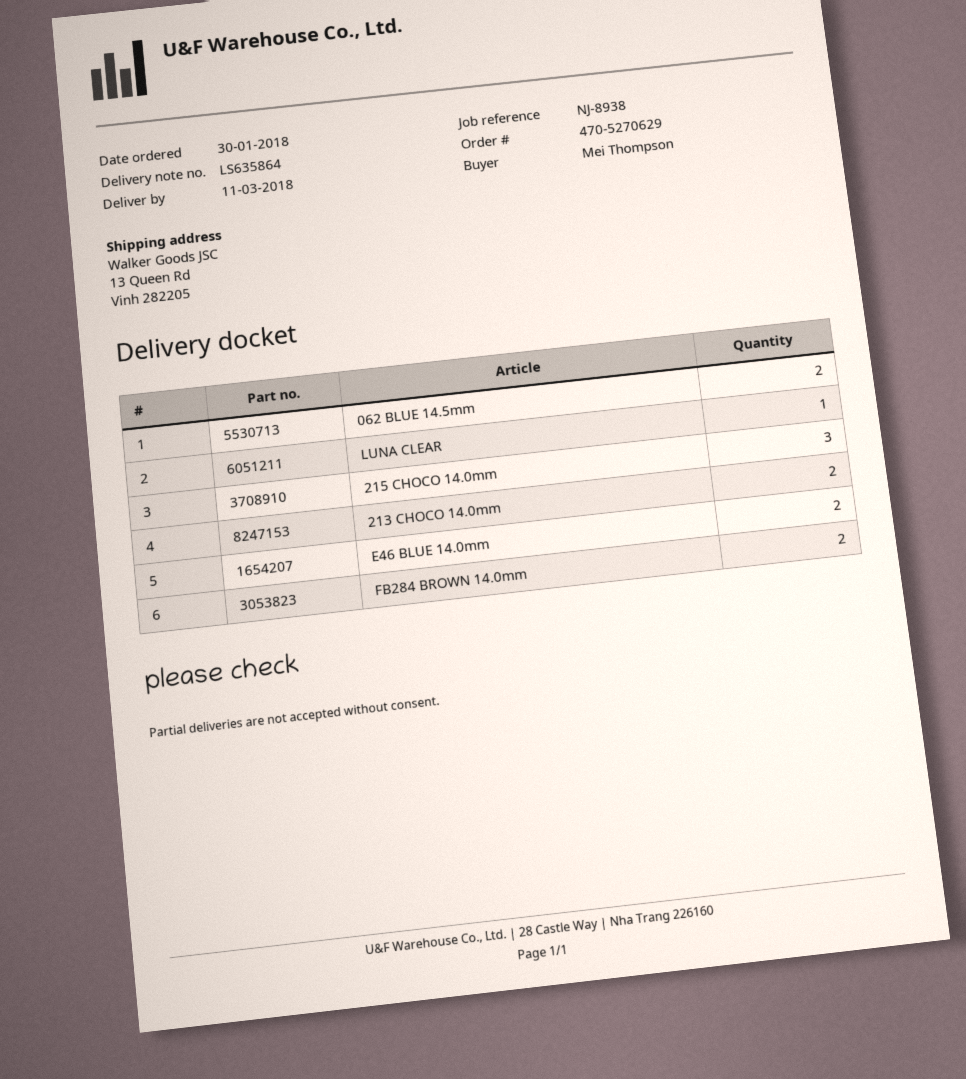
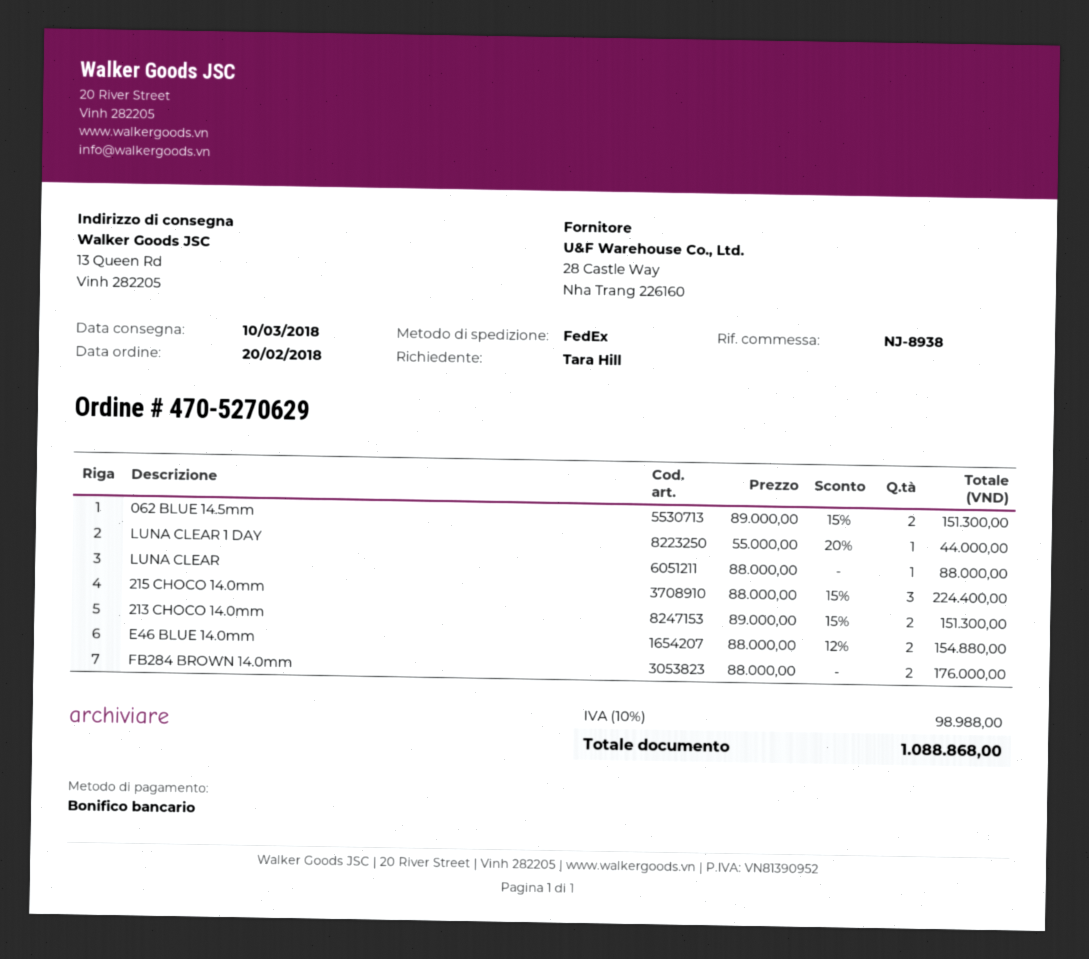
order date: 2018-01-30 -> 2018-02-20
delivery date: 2018-03-11 -> 2018-03-10
ordered by: Mei Thompson -> Tara Hill
LUNA CLEAR 1 DAY: none -> 1

